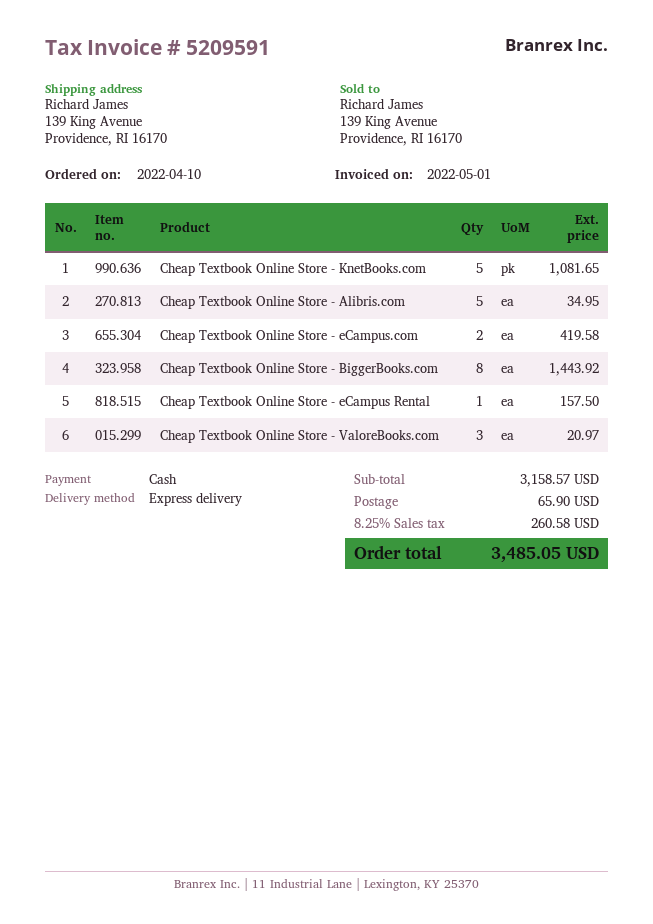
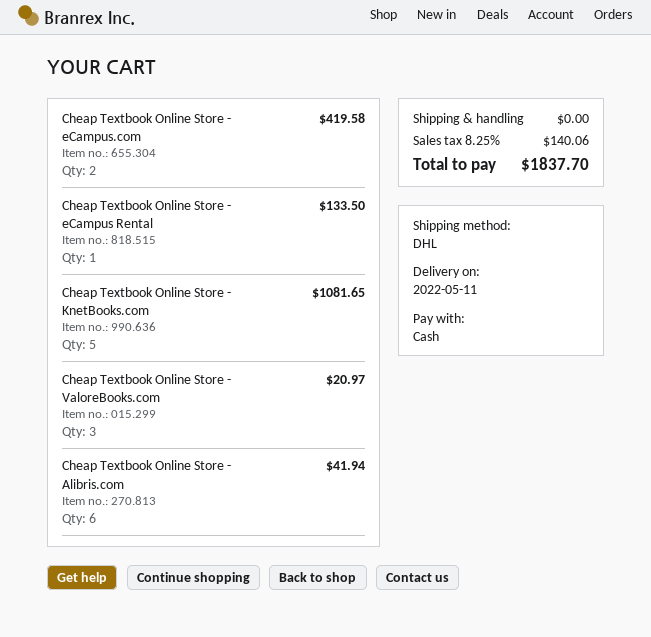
shipping method: express -> DHL
Cheap Textbook Online Store - Alibris.com: 5 for 34.95 -> 6 for 41.94
Cheap Textbook Online Store - BiggerBooks.com: 8 for 1443.92 -> none
Cheap Textbook Online Store - eCampus Rental: 1 for 157.50 -> 1 for 133.50
shipping: 65.90 -> 0.00
tax: 8.25% = 260.58 -> 8.25% = 140.06
total: 3485.05 -> 1837.70

